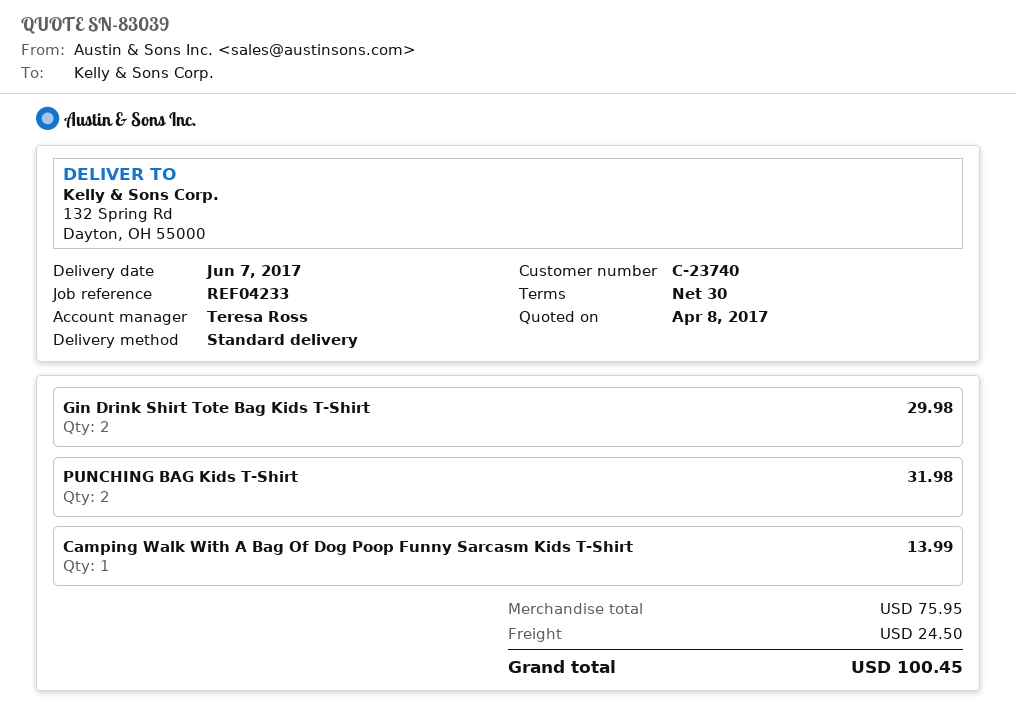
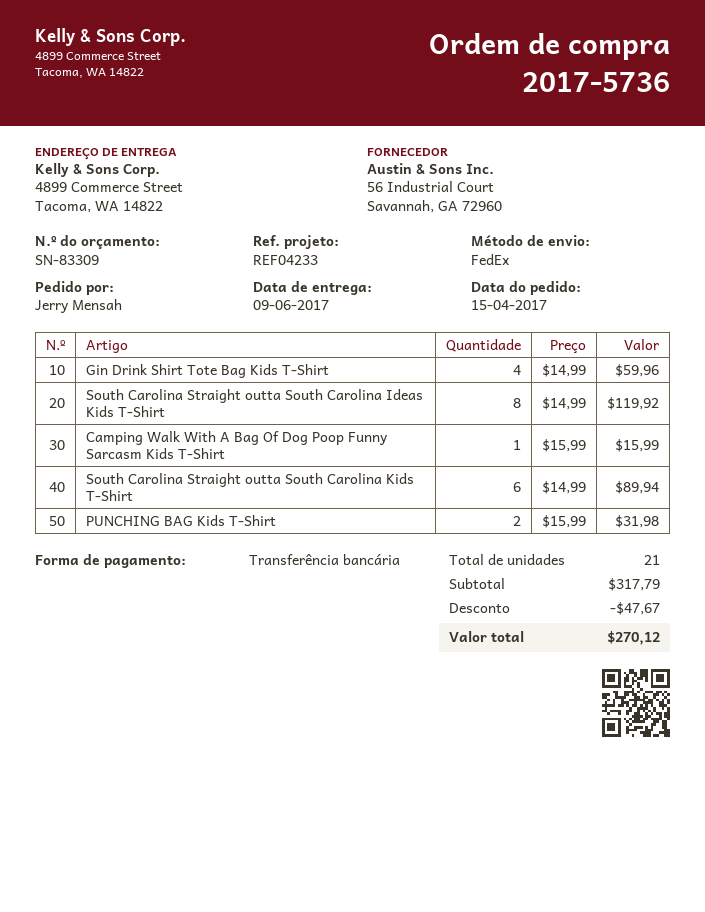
quote number: SN-83039 -> SN-83309
delivery date: 2017-06-07 -> 2017-06-09
shipping method: standard -> FedEx
ship to: 132 Spring Rd, Dayton, OH 55000 -> 4899 Commerce Street, Tacoma, WA 14822
Gin Drink Shirt Tote Bag Kids T-Shirt: 2 for 29.98 -> 4 for 59.96
Camping Walk With A Bag Of Dog Poop Funny Sarcasm Kids T-Shirt: 1 for 13.99 -> 1 for 15.99
South Carolina Straight outta South Carolina Ideas Kids T-Shirt: none -> 8 for 119.92
South Carolina Straight outta South Carolina Kids T-Shirt: none -> 6 for 89.94
subtotal: 75.95 -> 317.79
discount: none -> 47.67
shipping: 24.50 -> none
total: 100.45 -> 270.12

